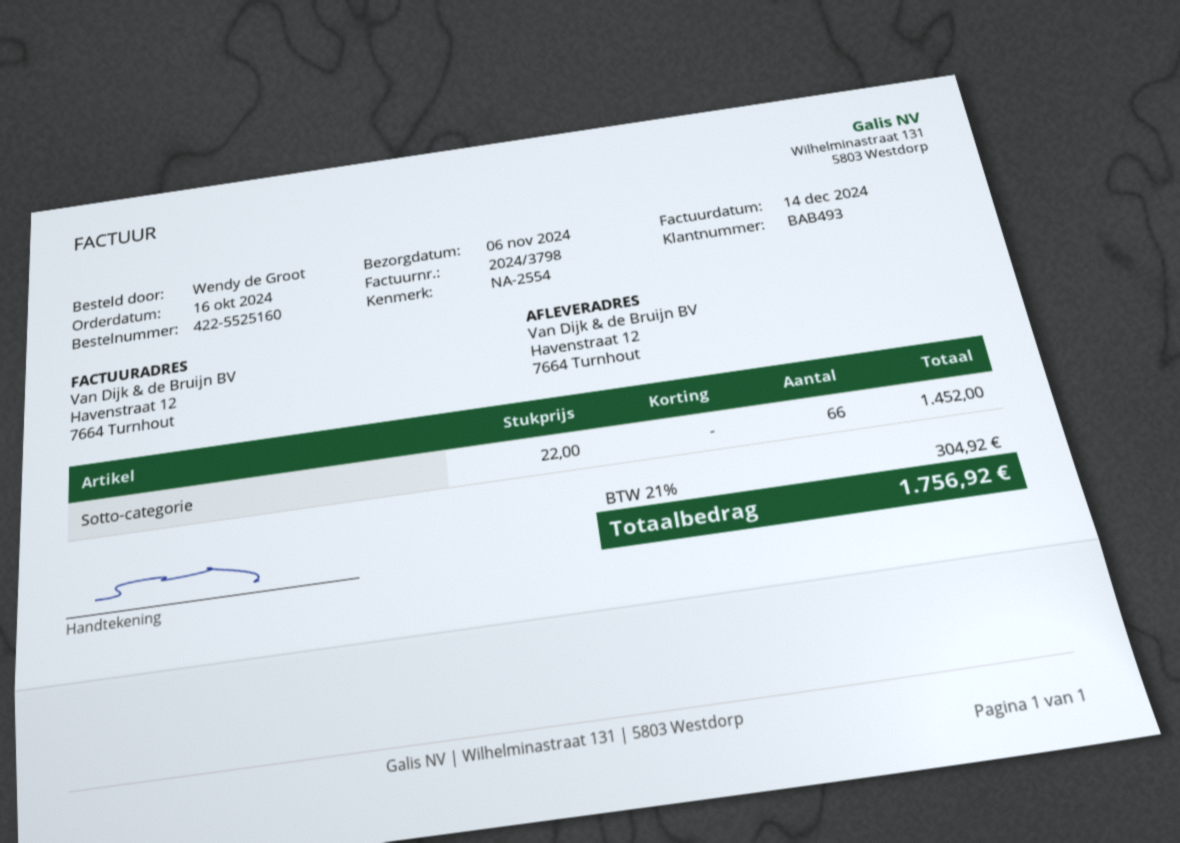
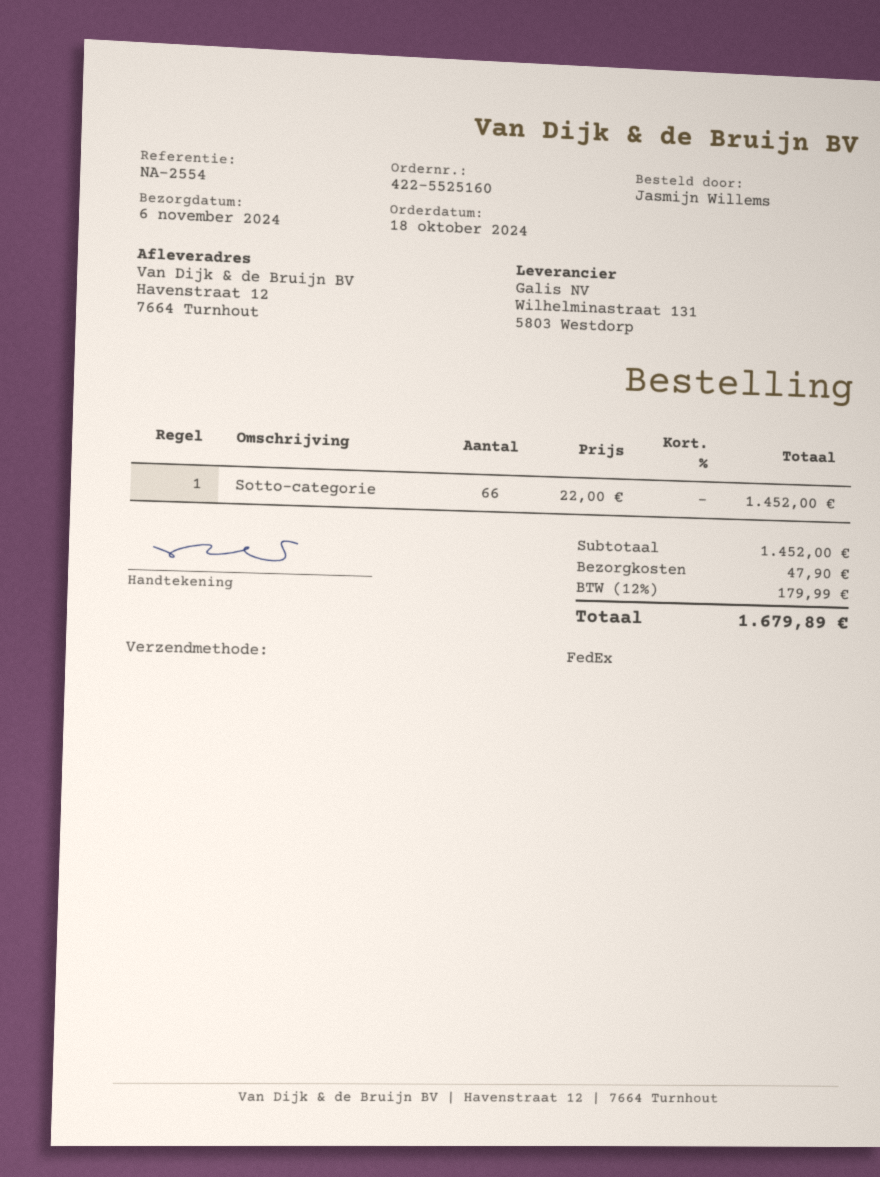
order date: 2024-10-16 -> 2024-10-18
ordered by: Wendy de Groot -> Jasmijn Willems
shipping: none -> 47.90
tax: 21% = 304.92 -> 12% = 179.99
total: 1756.92 -> 1679.89

